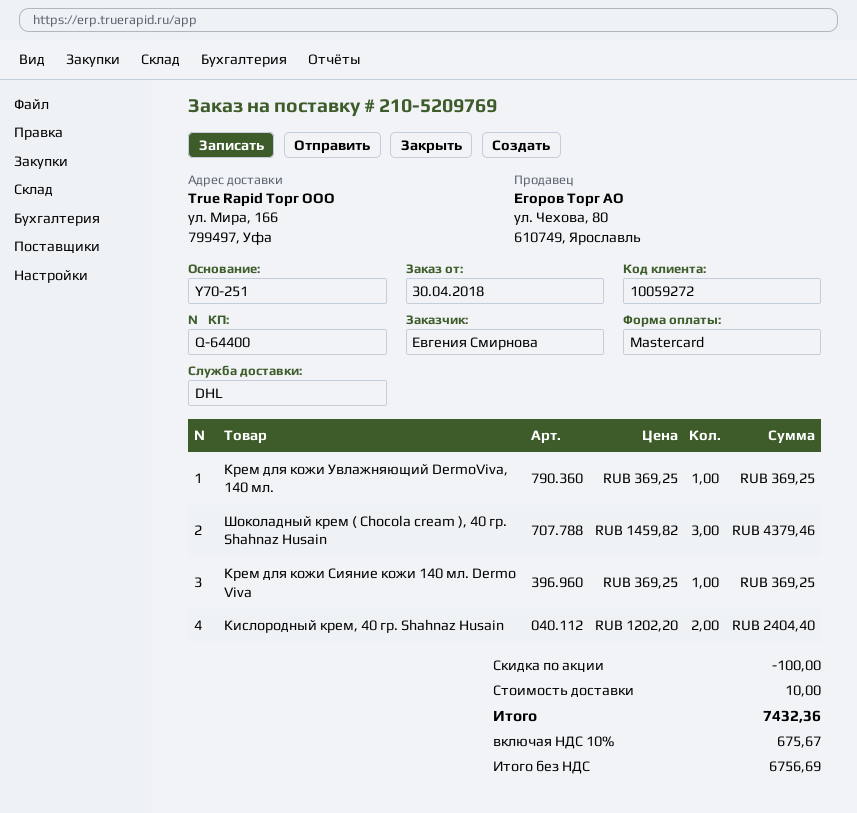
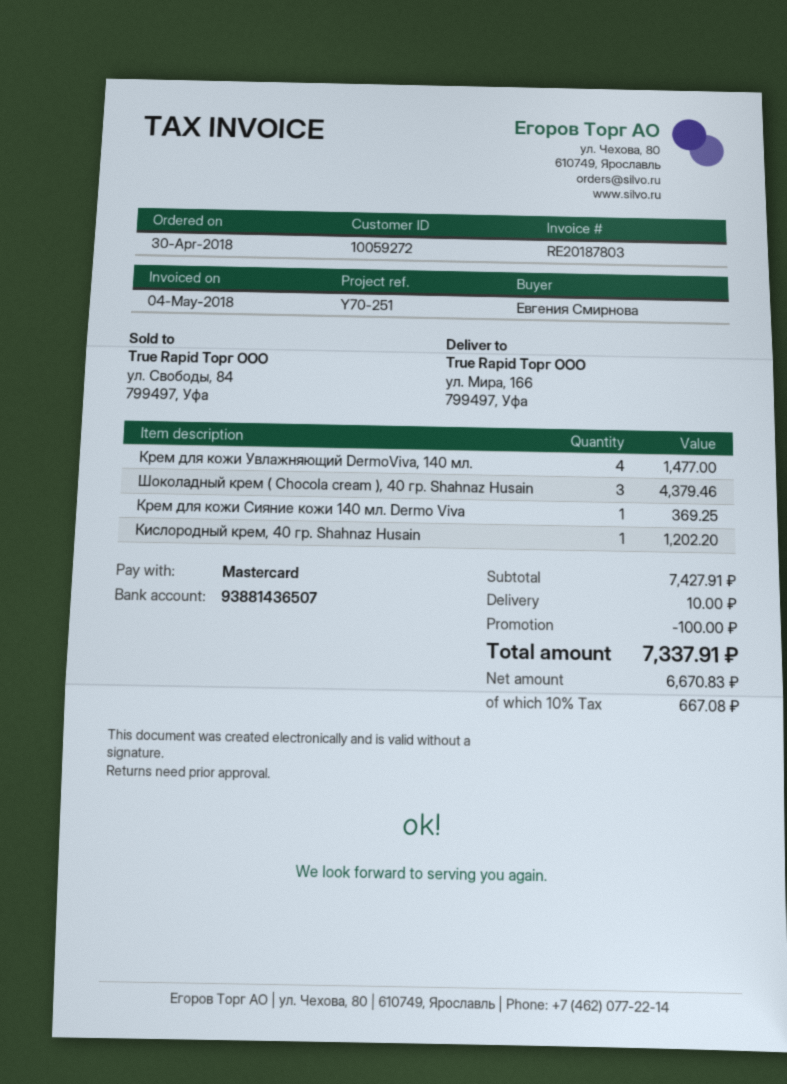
Крем для кожи Увлажняющий DermoViva, 140 мл.: 1 for 369.25 -> 4 for 1477.00
Кислородный крем, 40 гр. Shahnaz Husain: 2 for 2404.40 -> 1 for 1202.20
net: 6756.69 -> 6670.83
tax: 10% = 675.67 -> 10% = 667.08
total: 7432.36 -> 7337.91

